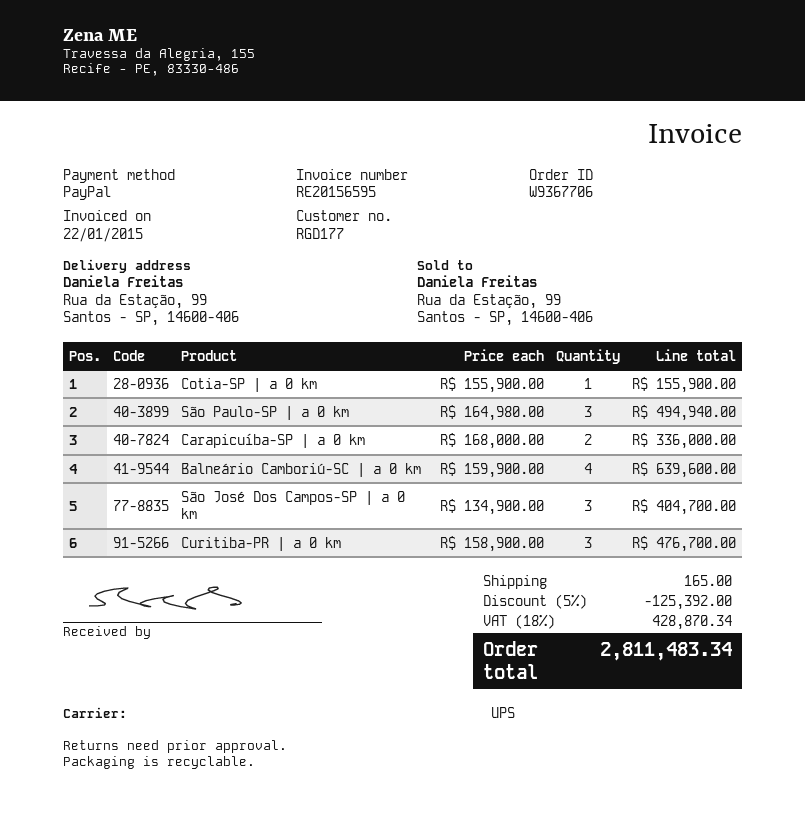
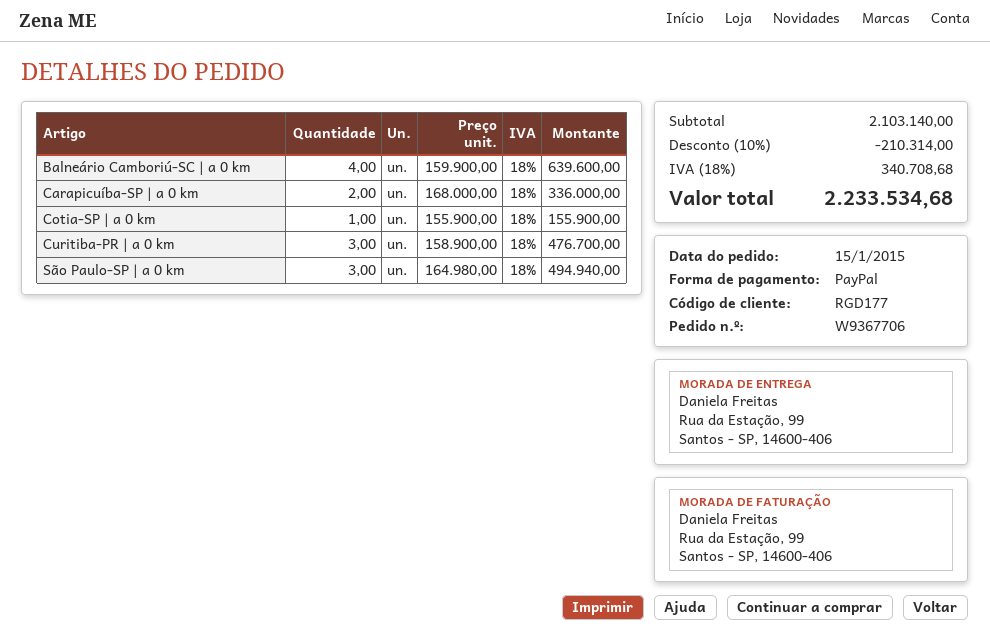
São José Dos Campos-SP | a 0 km: 3 x 134900.00 = 404700.00 -> none
discount: 5% = 125392.00 -> 10% = 210314.00
shipping: 165.00 -> none
tax: 18% = 428870.34 -> 18% = 340708.68
total: 2811483.34 -> 2233534.68

